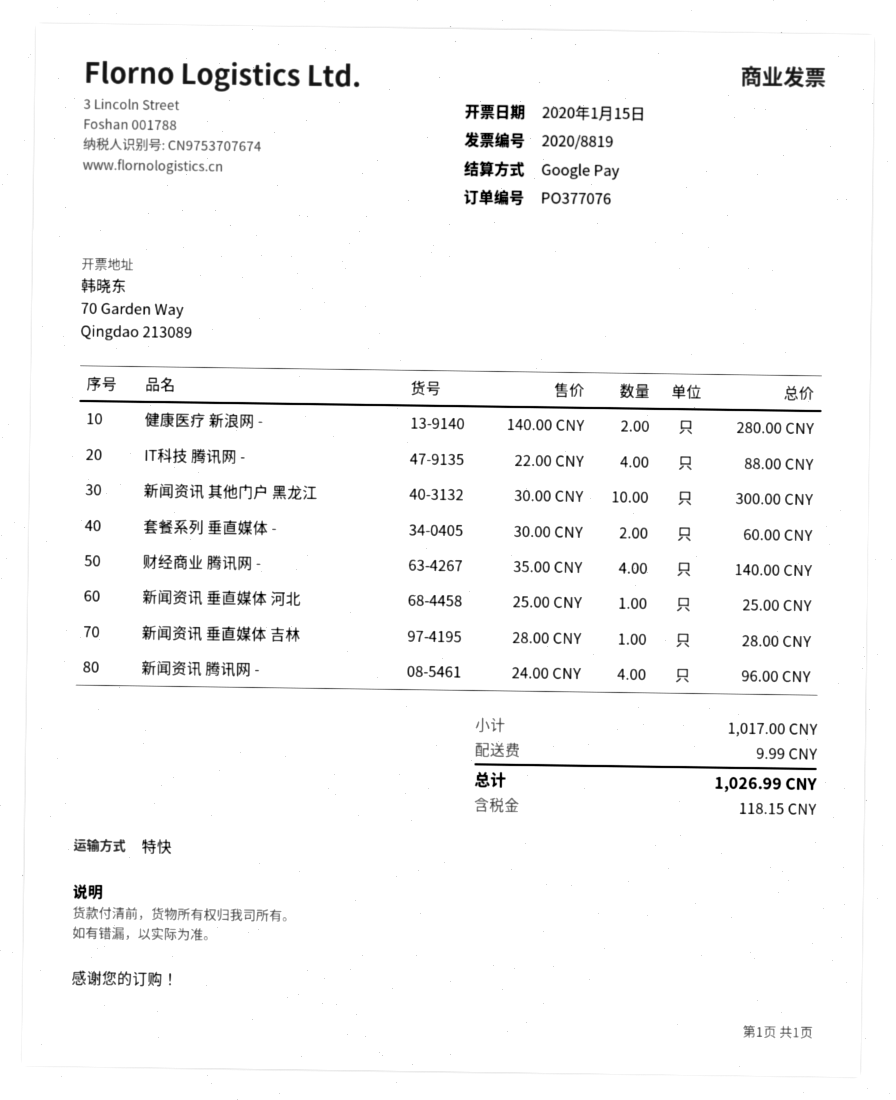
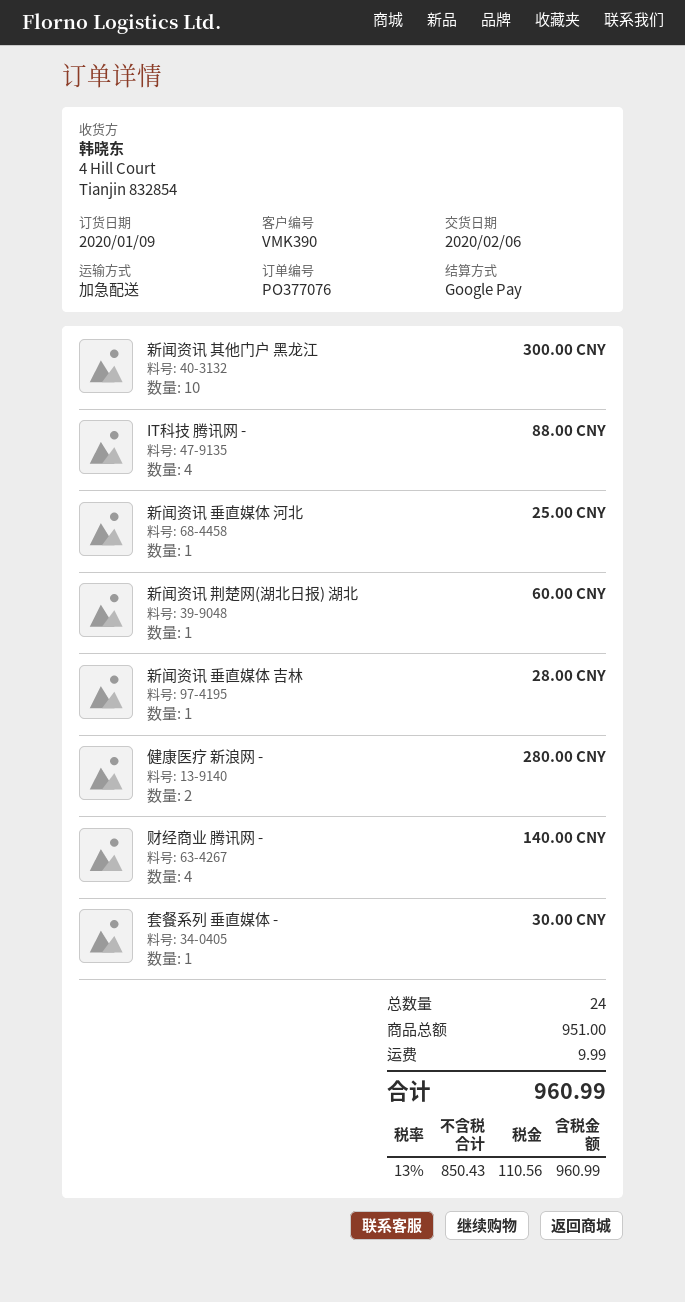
套餐系列 垂直媒体 -: 2 for 60.00 -> 1 for 30.00
新闻资讯 腾讯网 -: 4 for 96.00 -> none
新闻资讯 荆楚网(湖北日报) 湖北: none -> 1 for 60.00
subtotal: 1017.00 -> 951.00
tax: 118.15 -> 110.56
total: 1026.99 -> 960.99

